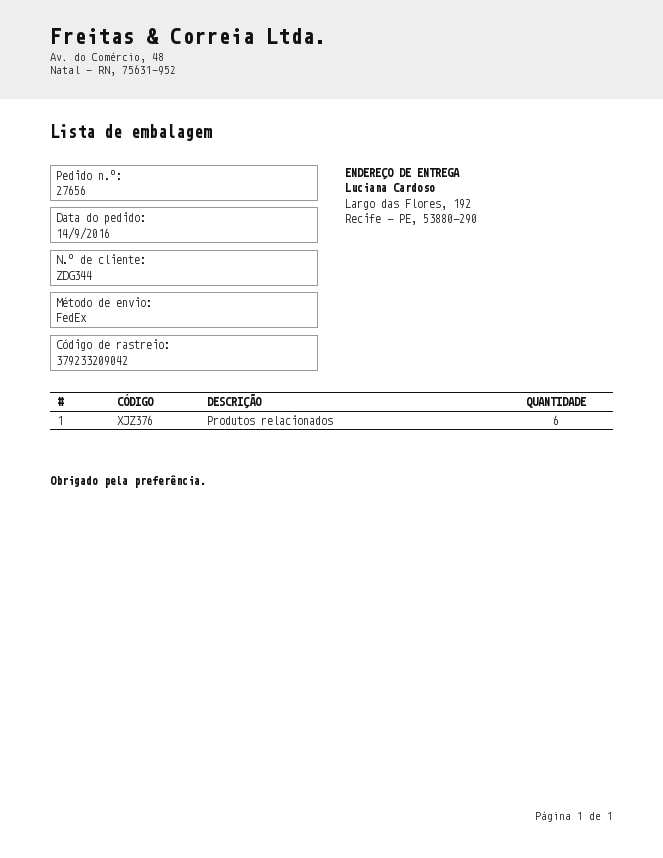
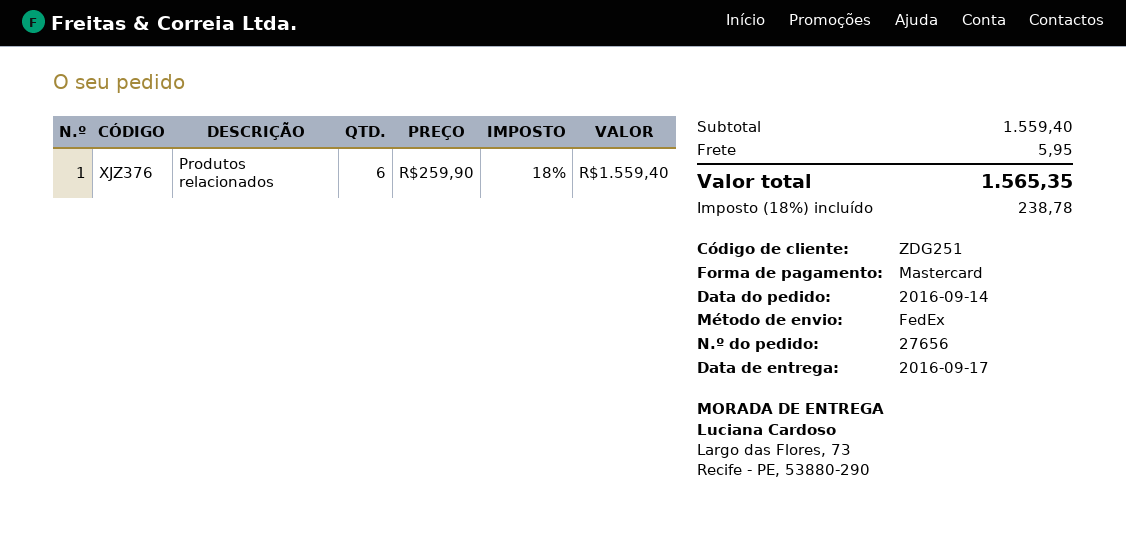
customer number: ZDG344 -> ZDG251
ship to: Largo das Flores, 192, Recife - PE, 53880-290 -> Largo das Flores, 73, Recife - PE, 53880-290

